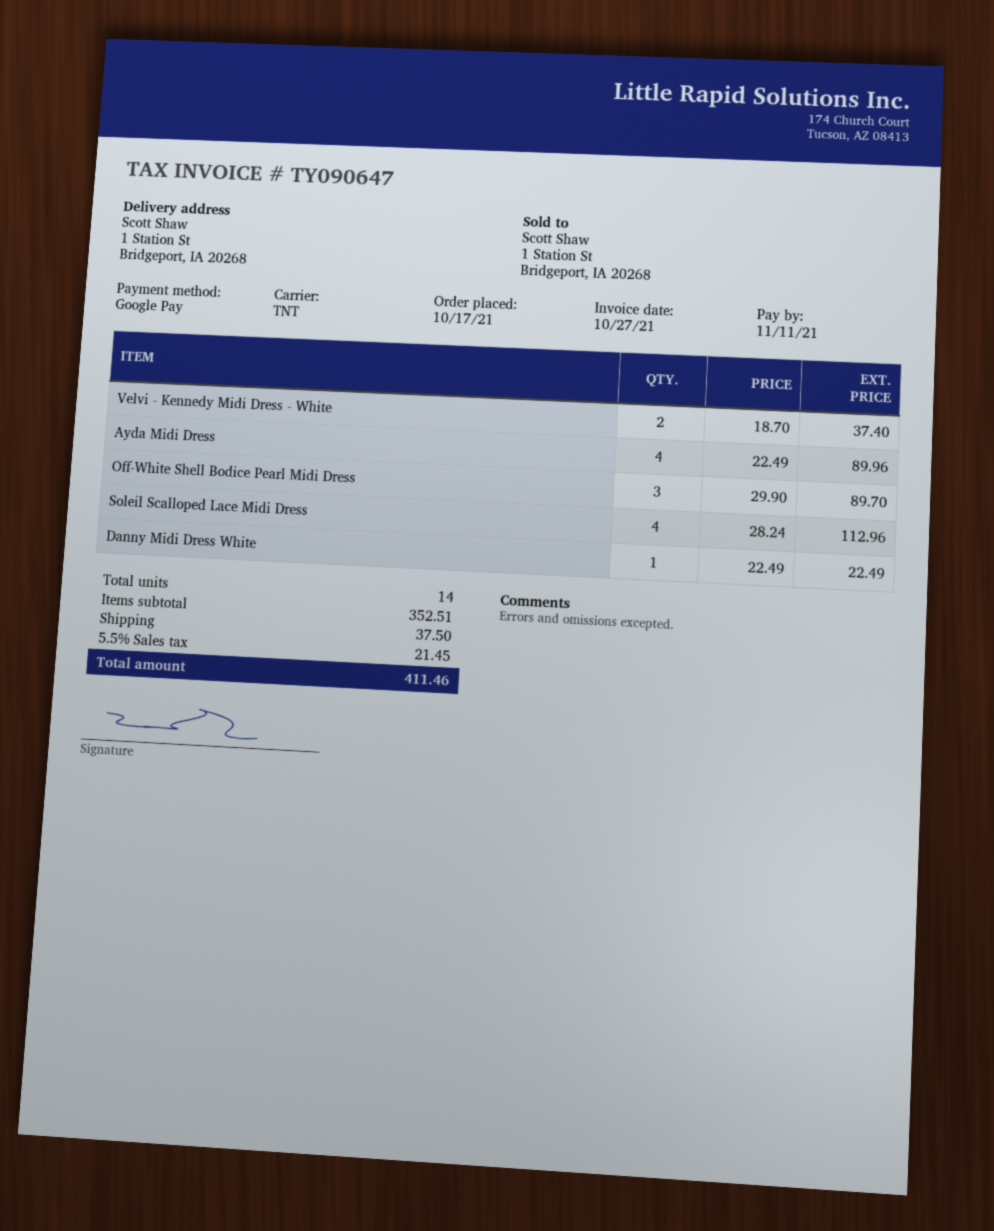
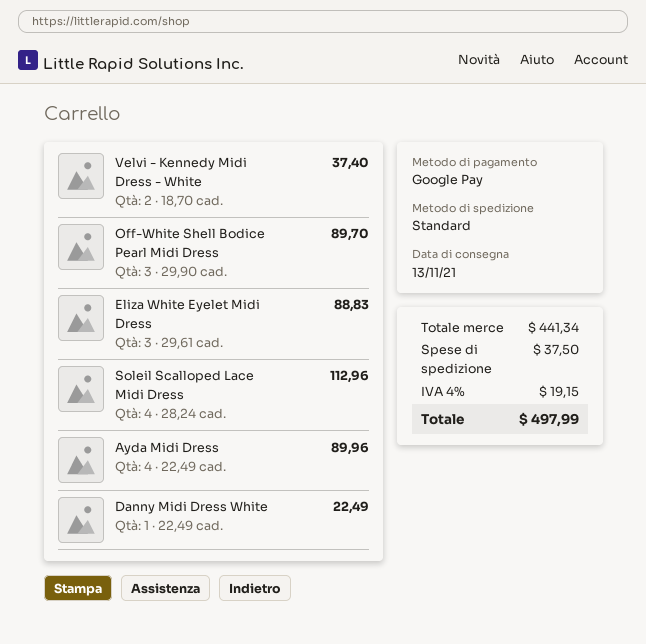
shipping method: TNT -> standard
Eliza White Eyelet Midi Dress: none -> 3 x 29.61 = 88.83
subtotal: 352.51 -> 441.34
tax: 5.5% = 21.45 -> 4% = 19.15
total: 411.46 -> 497.99

